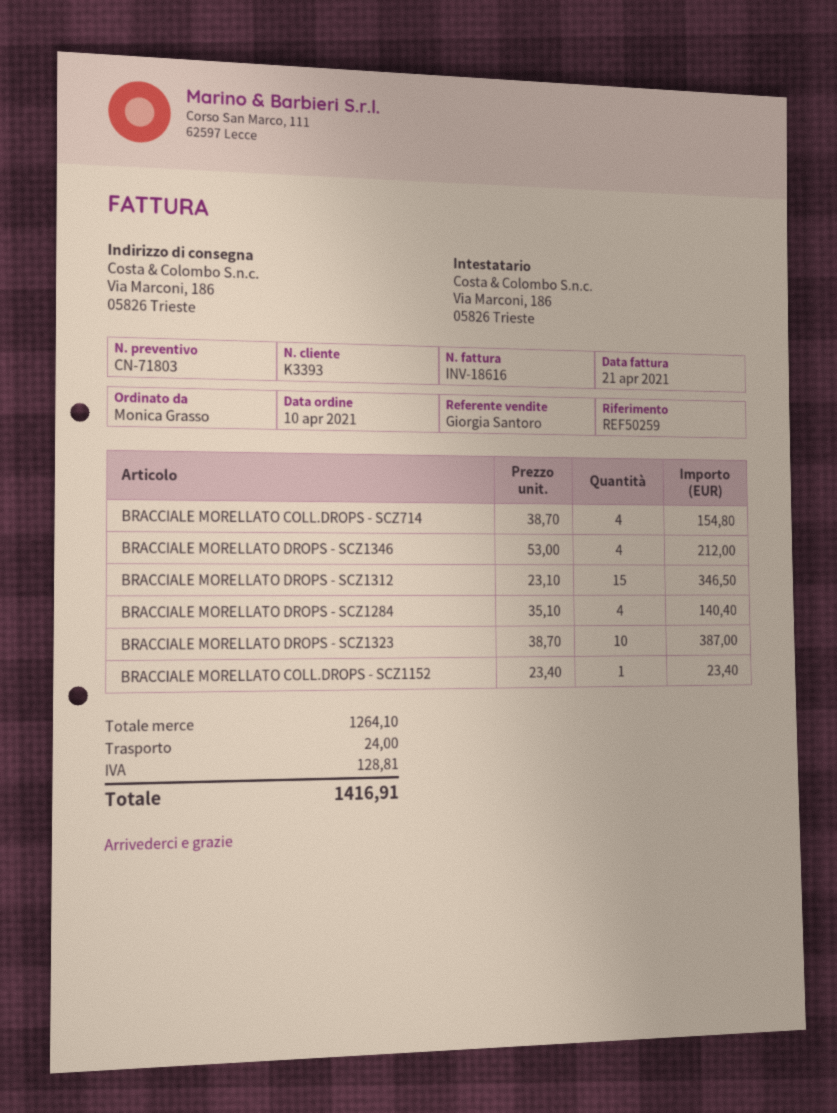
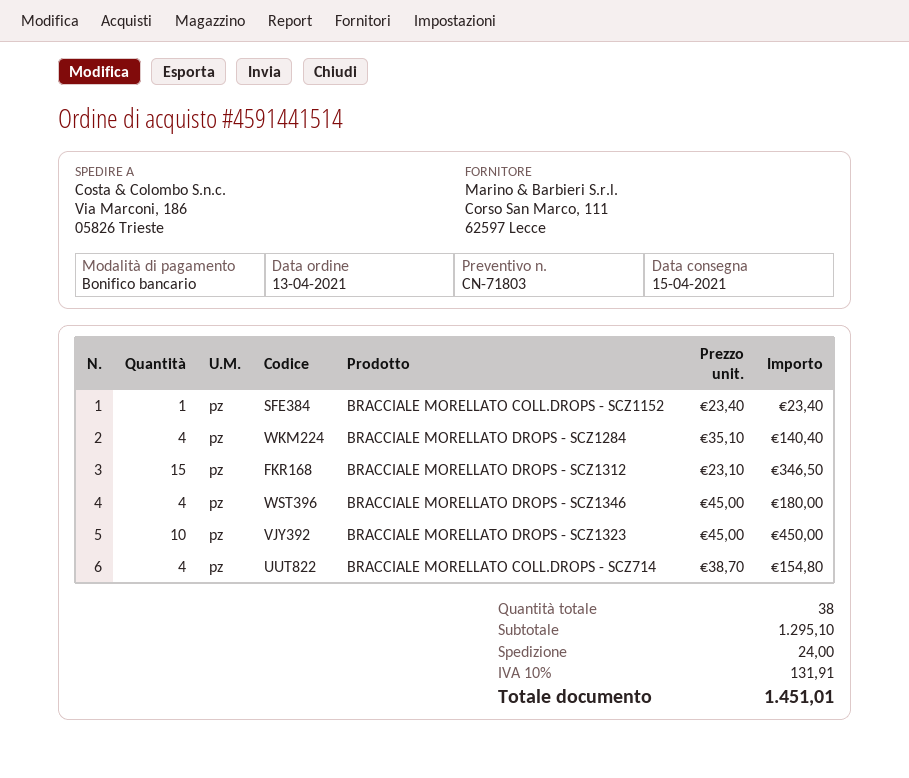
order date: 2021-04-10 -> 2021-04-13
BRACCIALE MORELLATO DROPS - SCZ1346: 4 x 53.00 = 212.00 -> 4 x 45.00 = 180.00
BRACCIALE MORELLATO DROPS - SCZ1323: 10 x 38.70 = 387.00 -> 10 x 45.00 = 450.00
subtotal: 1264.10 -> 1295.10
tax: 128.81 -> 131.91
total: 1416.91 -> 1451.01

